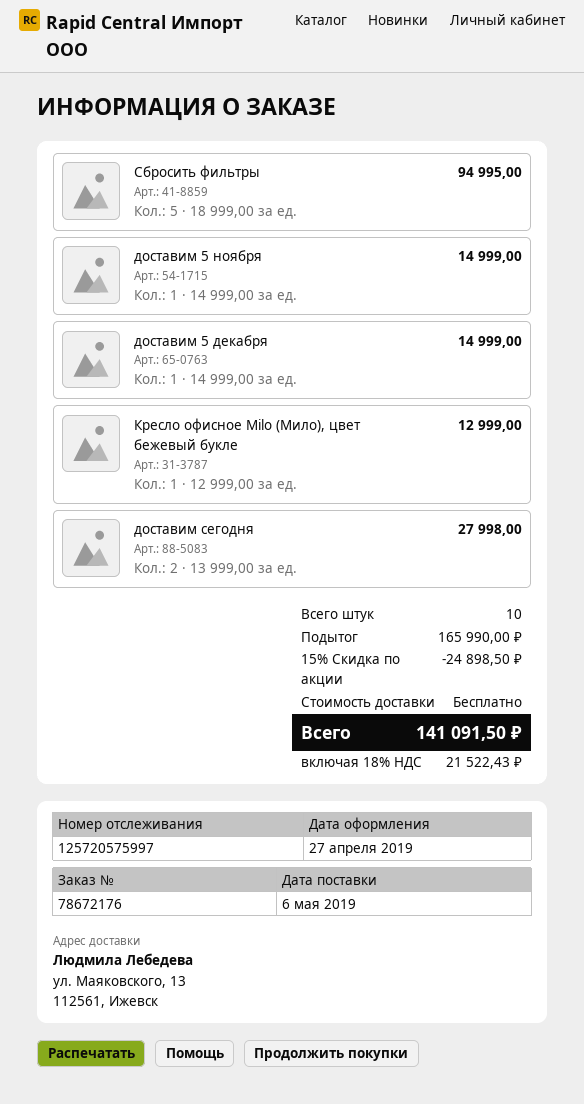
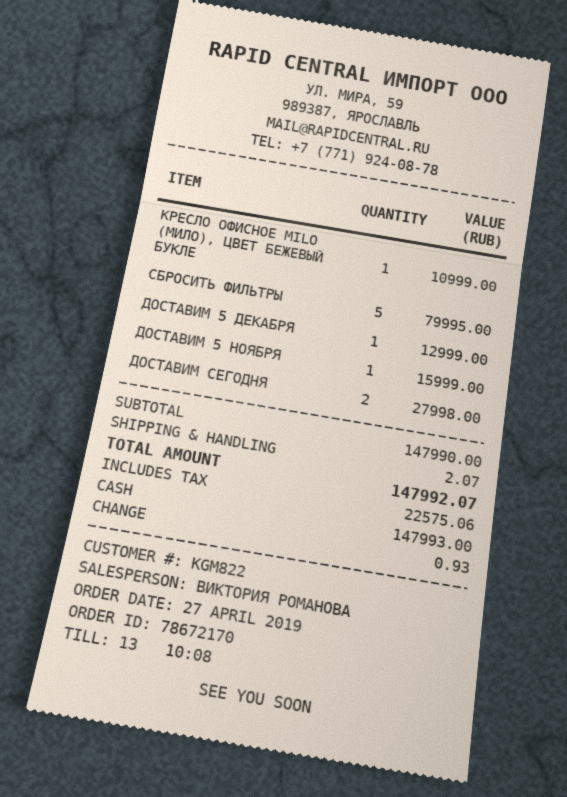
order number: 78672176 -> 78672170
Сбросить фильтры: 5 for 94995.00 -> 5 for 79995.00
доставим 5 ноября: 1 for 14999.00 -> 1 for 15999.00
доставим 5 декабря: 1 for 14999.00 -> 1 for 12999.00
Кресло офисное Milo (Мило), цвет бежевый букле: 1 for 12999.00 -> 1 for 10999.00
subtotal: 165990.00 -> 147990.00
discount: 15% = 24898.50 -> none
shipping: 0.00 -> 2.07
tax: 21522.43 -> 22575.06
total: 141091.50 -> 147992.07

